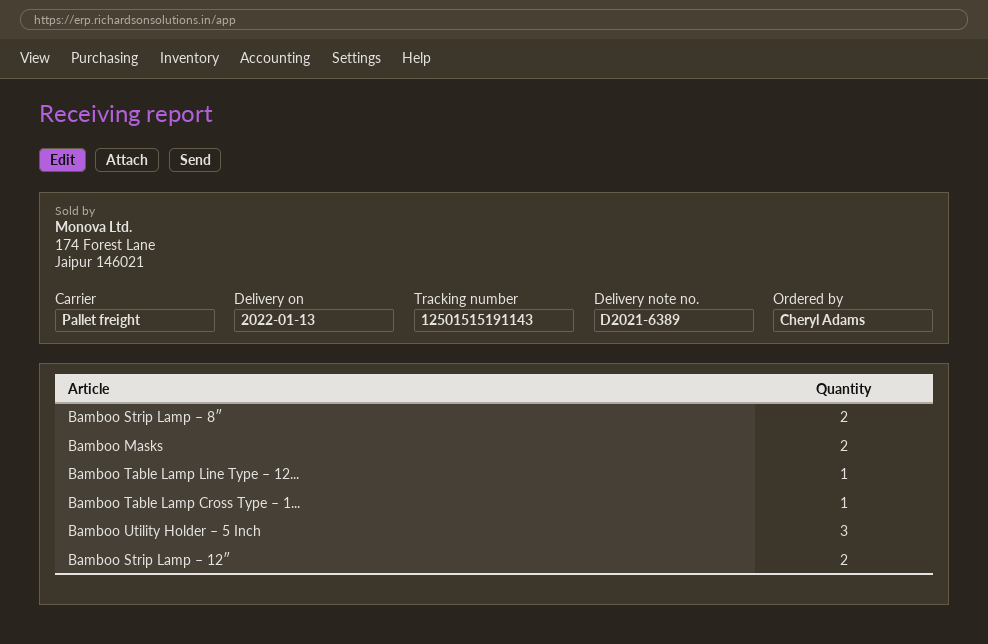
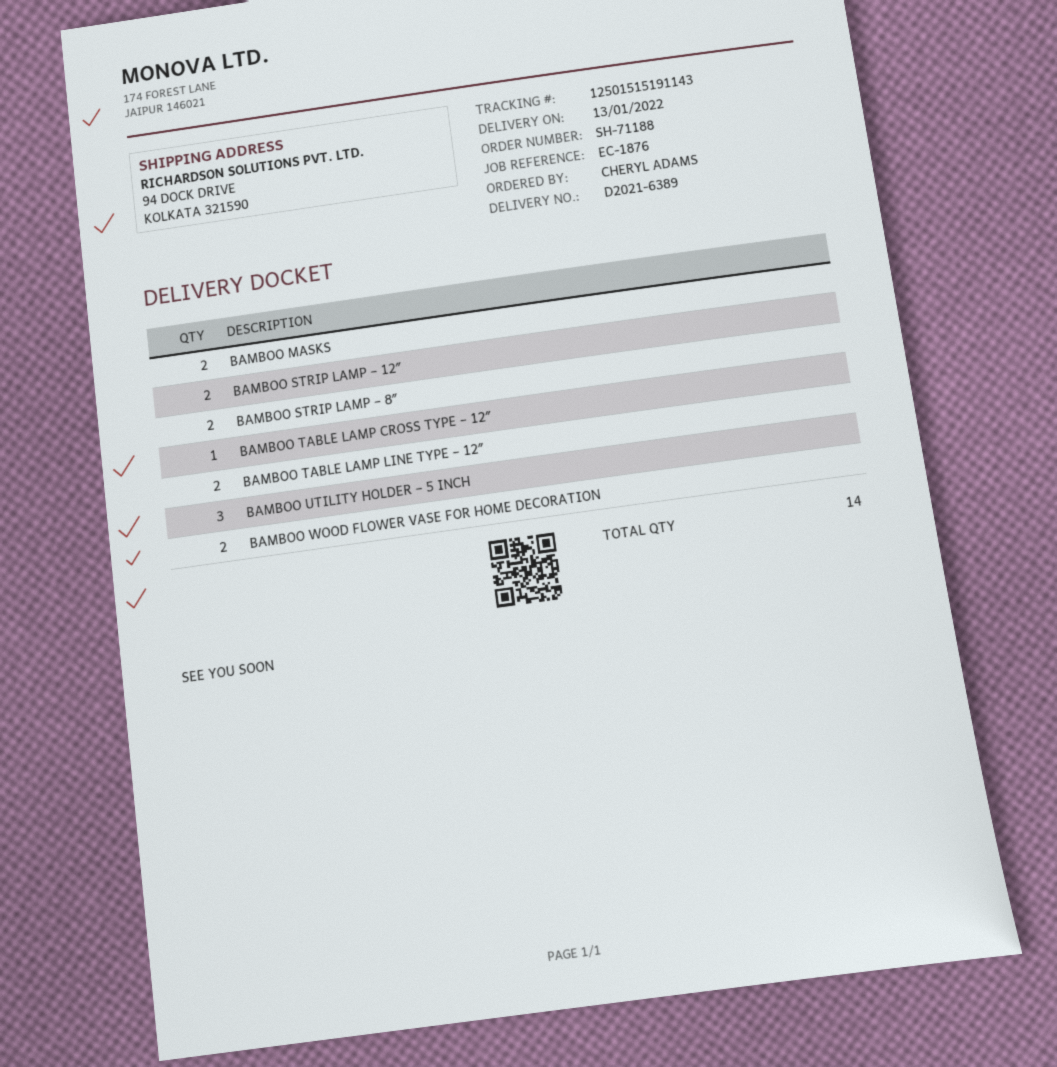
Bamboo Table Lamp Line Type – 12...: 1 -> 2
BAMBOO WOOD FLOWER VASE FOR HOME DECORATION: none -> 2

